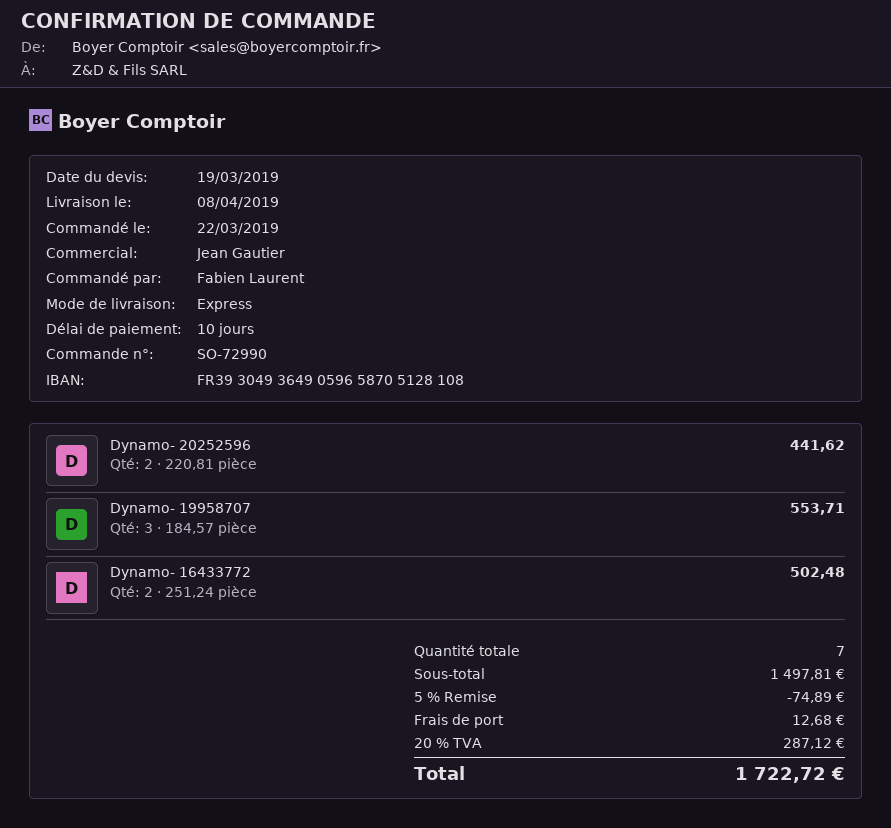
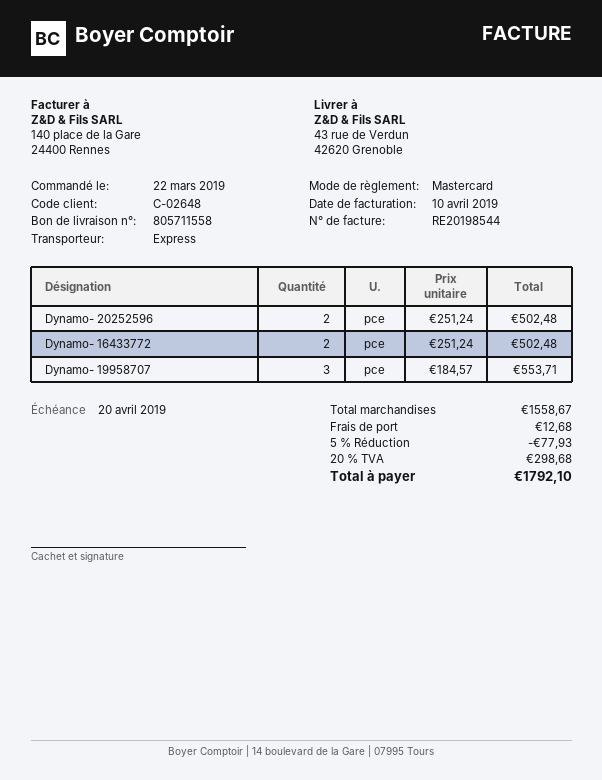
Dynamo- 20252596: 2 x 220.81 = 441.62 -> 2 x 251.24 = 502.48
subtotal: 1497.81 -> 1558.67
discount: 5% = 74.89 -> 5% = 77.93
tax: 20% = 287.12 -> 20% = 298.68
total: 1722.72 -> 1792.10

